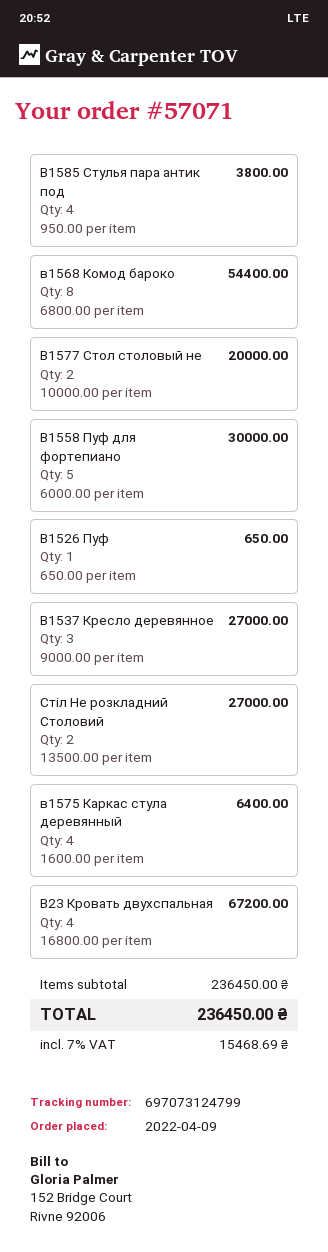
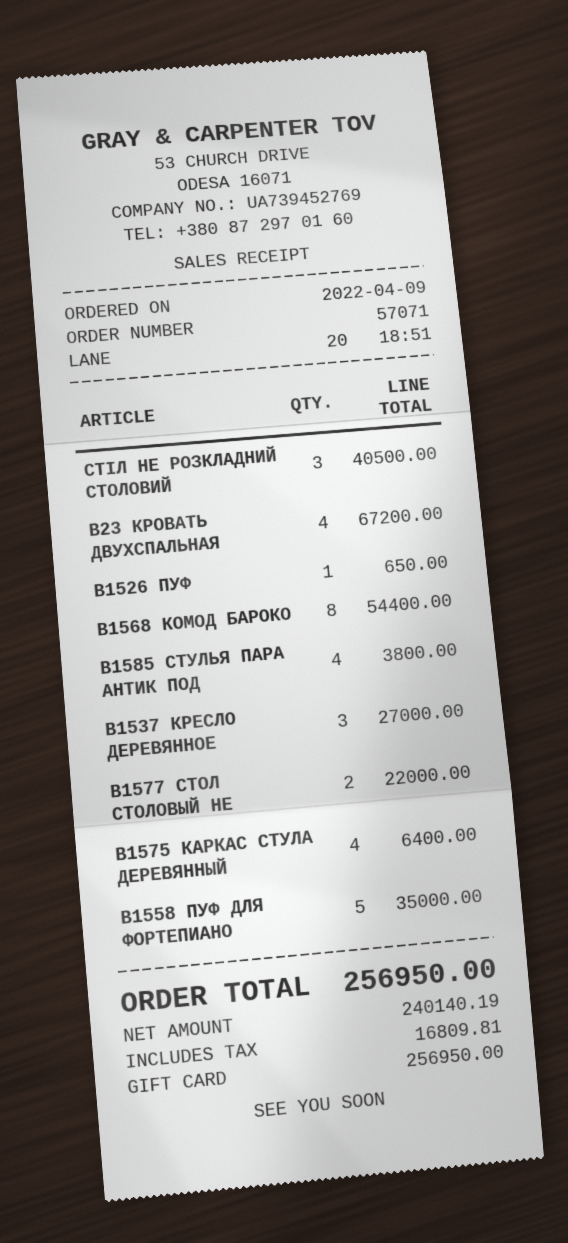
В1577 Стол столовый не: 2 for 20000.00 -> 2 for 22000.00
В1558 Пуф для фортепиано: 5 for 30000.00 -> 5 for 35000.00
Стіл Не розкладний Столовий: 2 for 27000.00 -> 3 for 40500.00
tax: 15468.69 -> 16809.81
total: 236450.00 -> 256950.00

